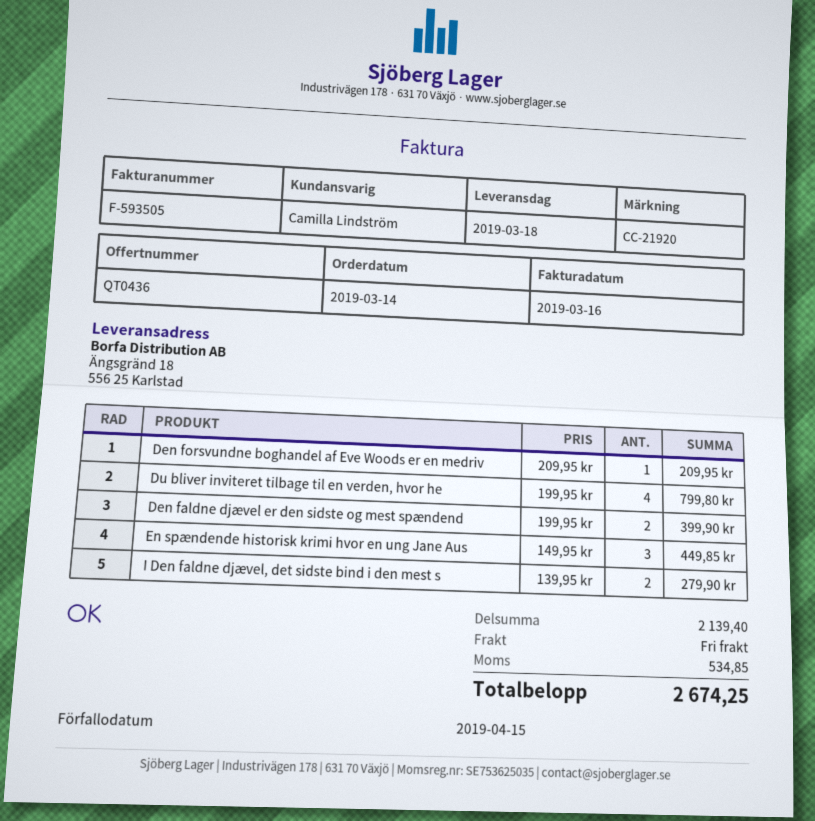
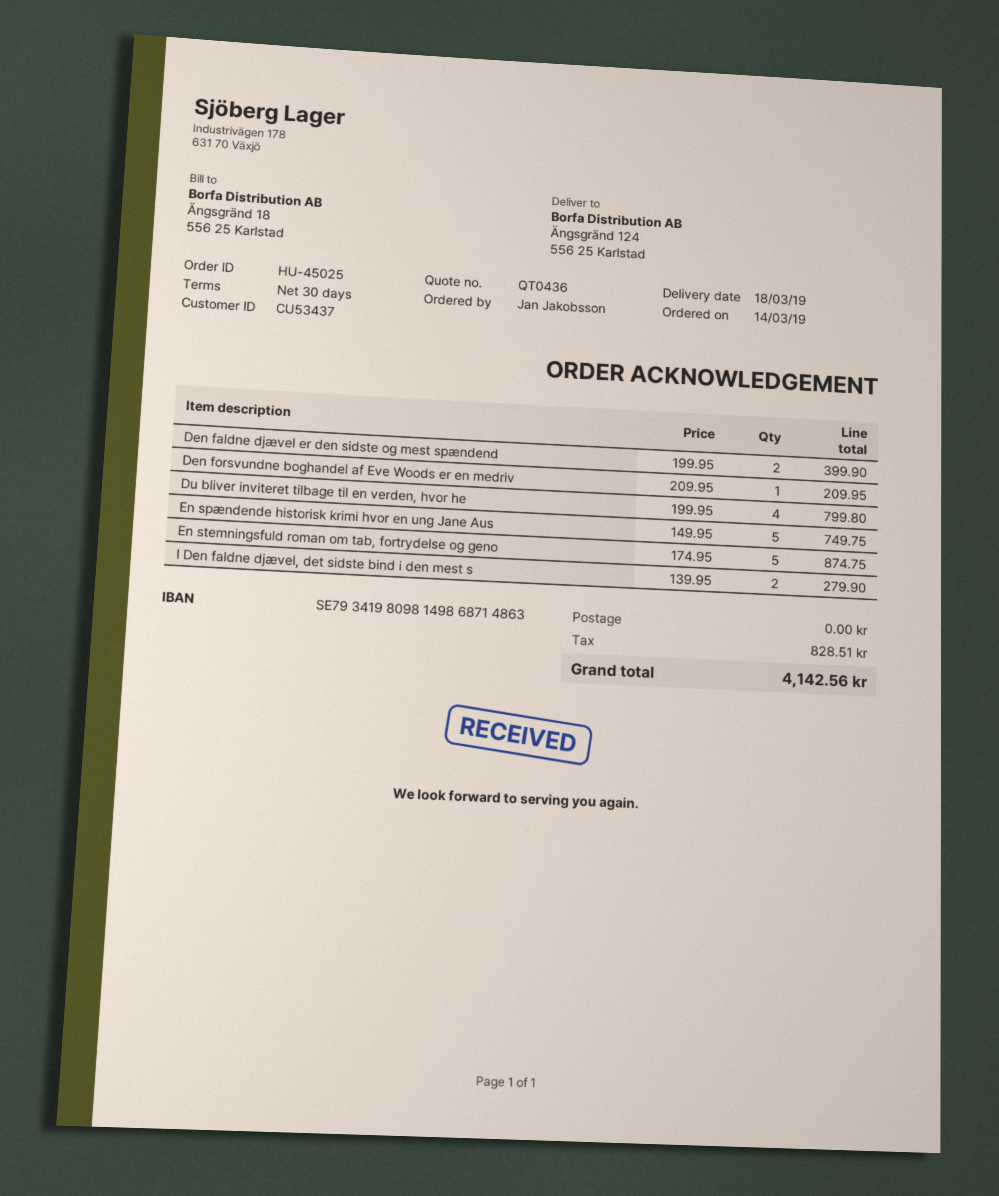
ship to: Ängsgränd 18, 556 25 Karlstad -> Ängsgränd 124, 556 25 Karlstad
En spændende historisk krimi hvor en ung Jane Aus: 3 x 149.95 = 449.85 -> 5 x 149.95 = 749.75
En stemningsfuld roman om tab, fortrydelse og geno: none -> 5 x 174.95 = 874.75
tax: 534.85 -> 828.51
total: 2674.25 -> 4142.56

